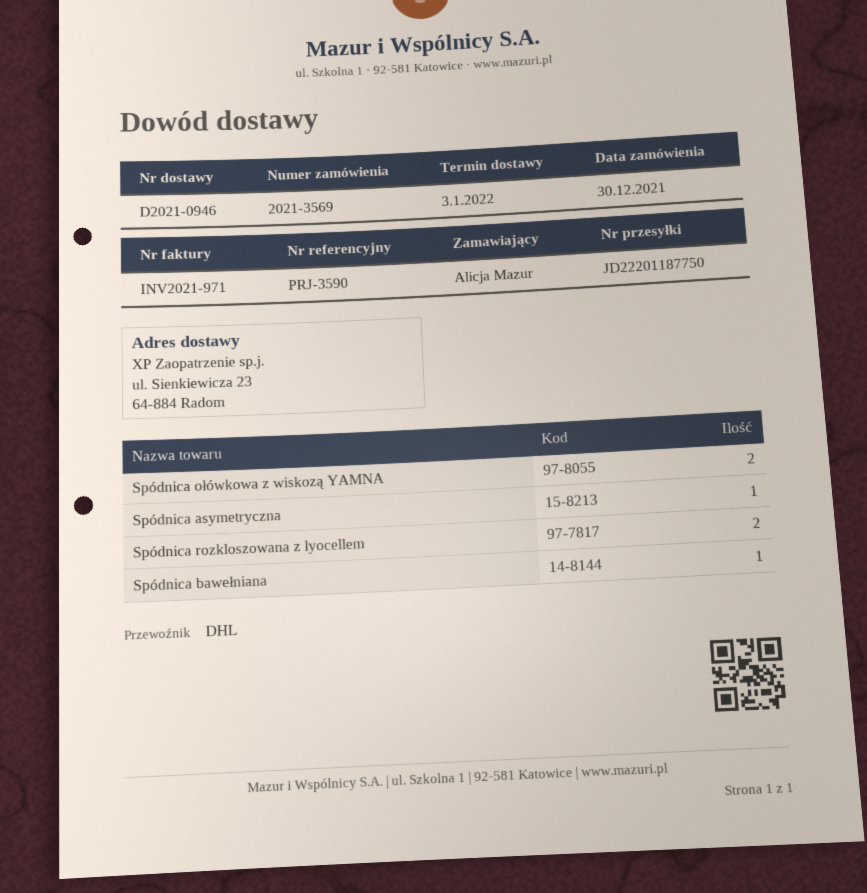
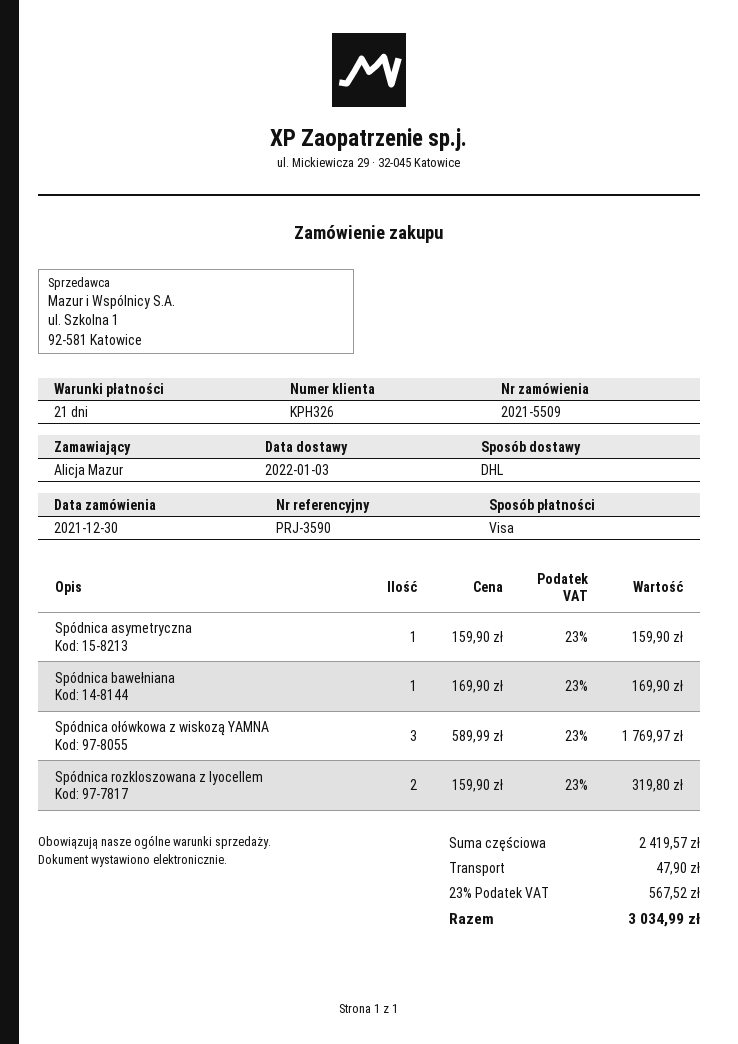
order number: 2021-3569 -> 2021-5509
Spódnica ołówkowa z wiskozą YAMNA: 2 -> 3

